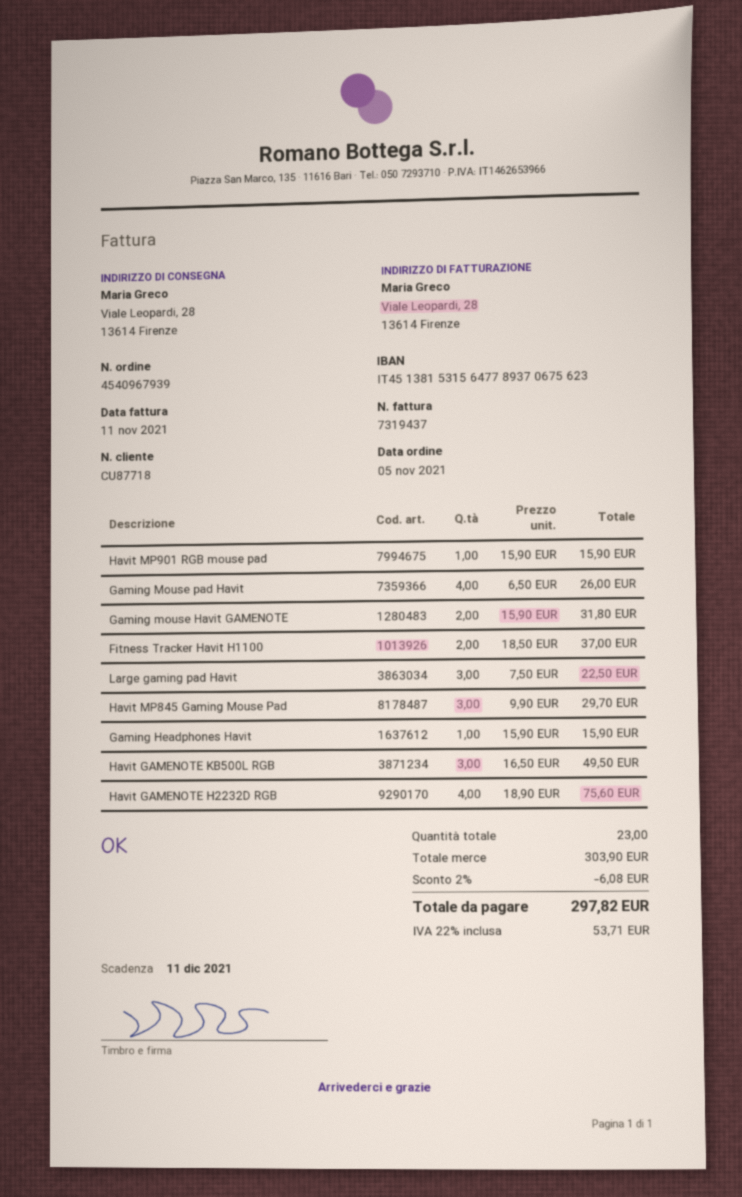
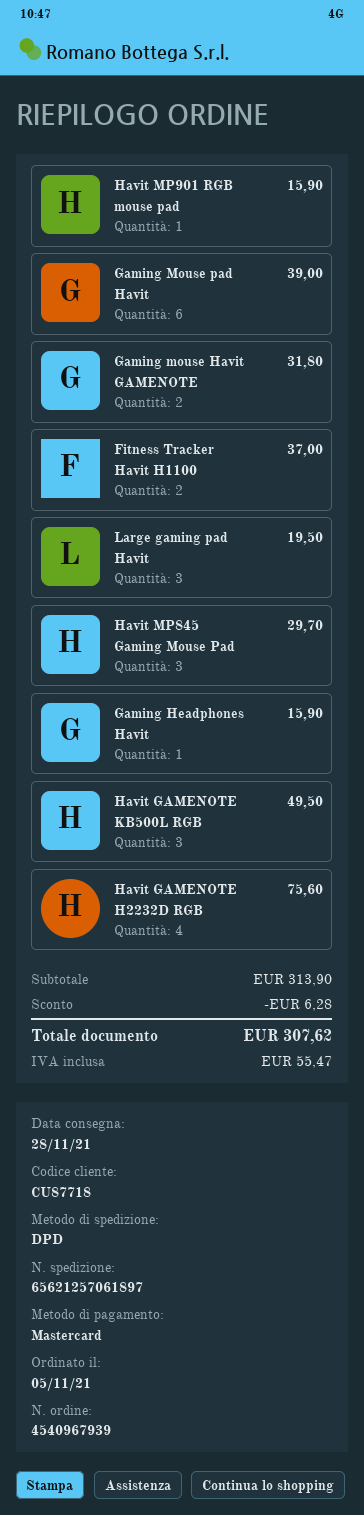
Gaming Mouse pad Havit: 4 for 26.00 -> 6 for 39.00
Large gaming pad Havit: 3 for 22.50 -> 3 for 19.50
subtotal: 303.90 -> 313.90
discount: 6.08 -> 6.28
tax: 53.71 -> 55.47
total: 297.82 -> 307.62

